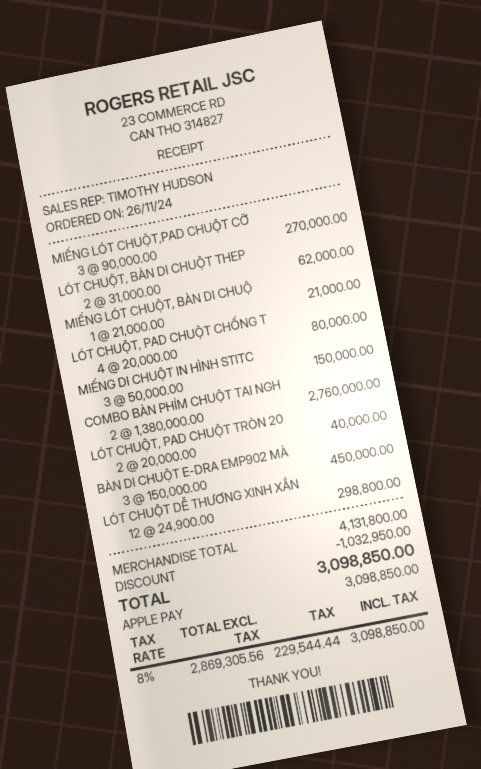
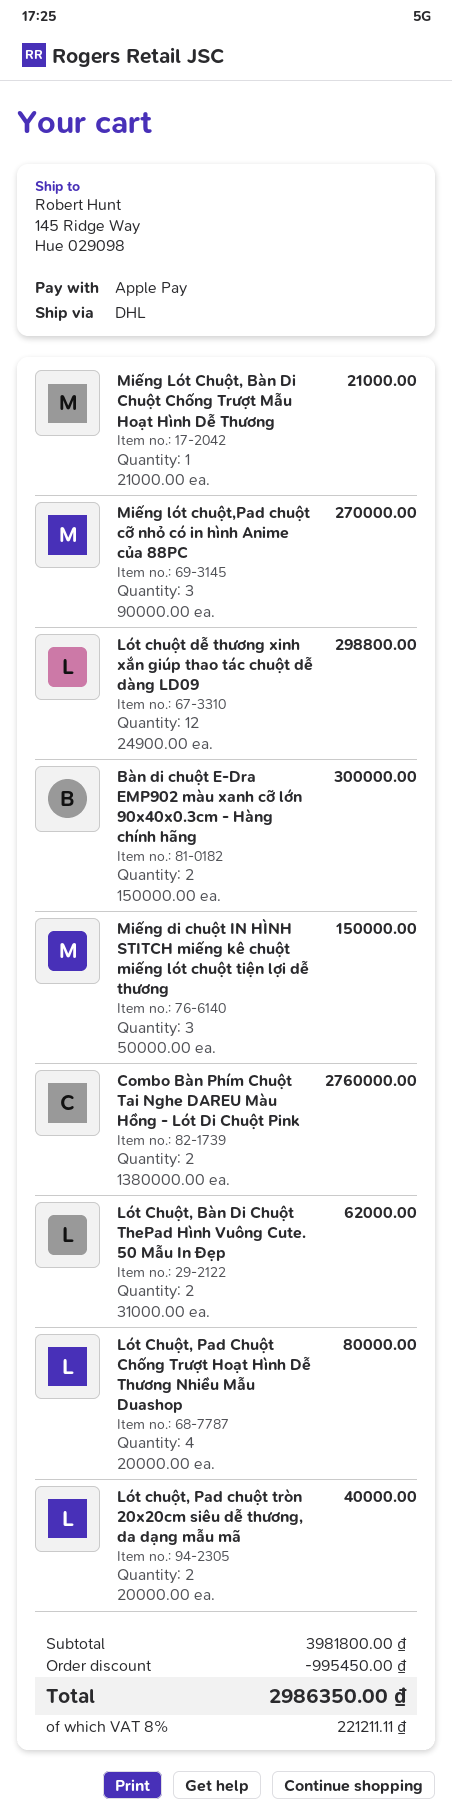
BÀN DI CHUỘT E-DRA EMP902 MÀ: 3 x 150000.00 = 450000.00 -> 2 x 150000.00 = 300000.00
subtotal: 4131800.00 -> 3981800.00
discount: 1032950.00 -> 995450.00
tax: 8% = 229544.44 -> 8% = 221211.11
total: 3098850.00 -> 2986350.00

